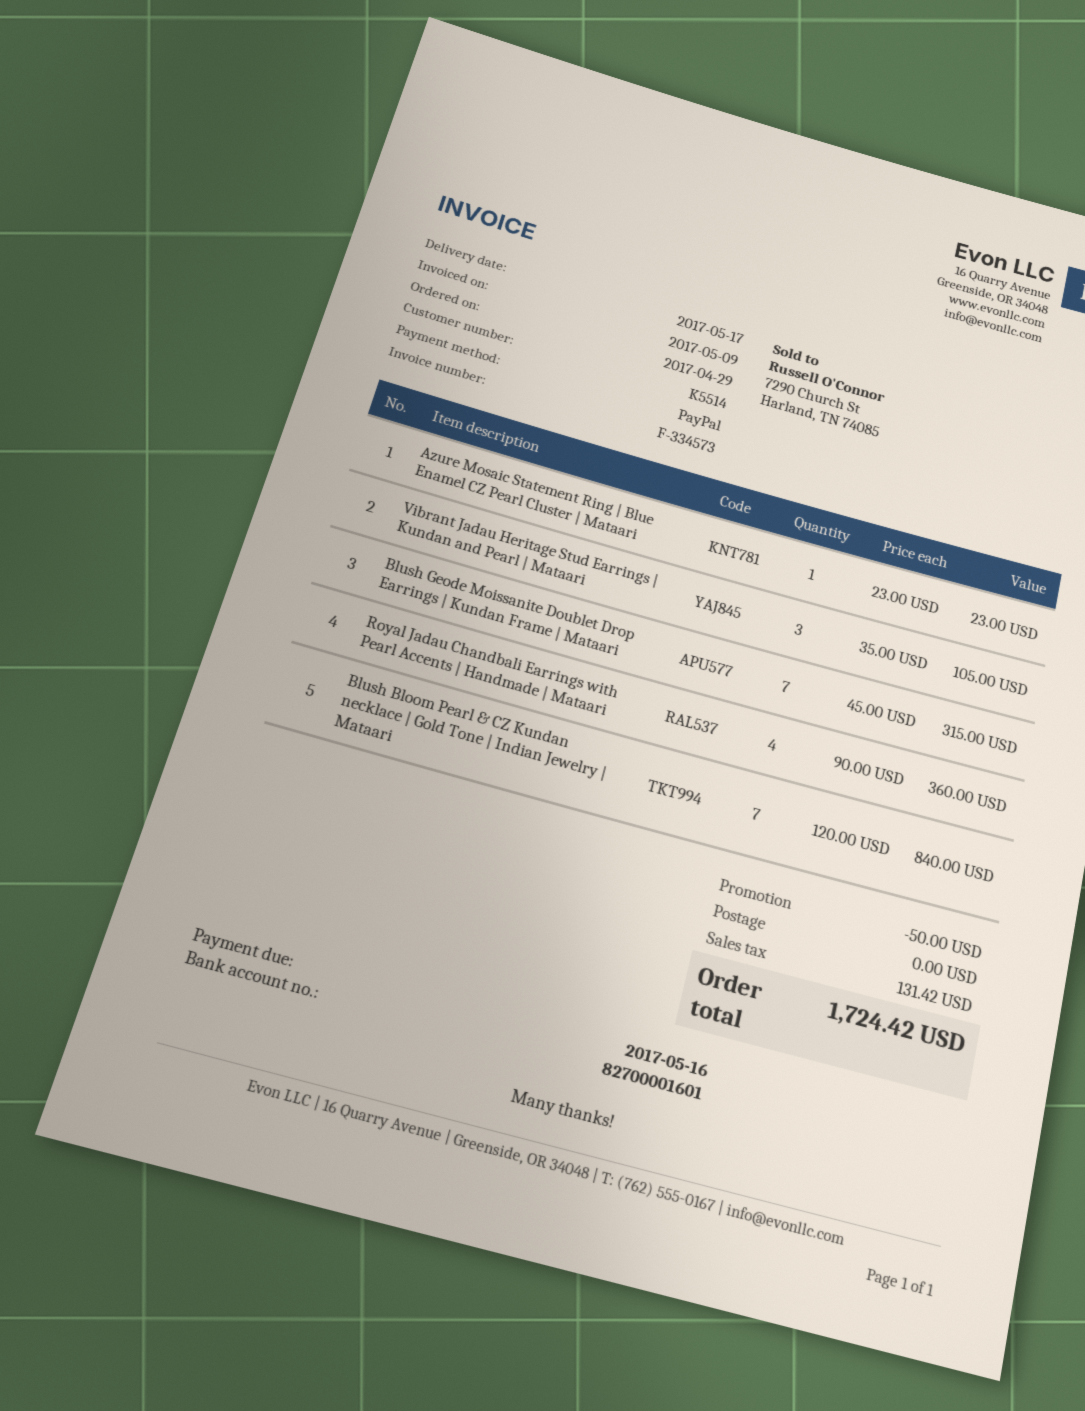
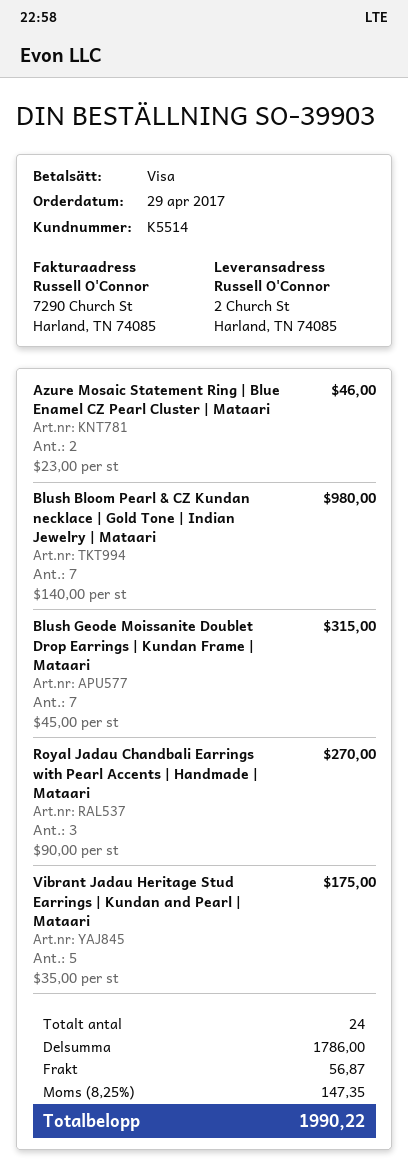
payment method: PayPal -> Visa
Azure Mosaic Statement Ring | Blue Enamel CZ Pearl Cluster | Mataari: 1 x 23.00 = 23.00 -> 2 x 23.00 = 46.00
Vibrant Jadau Heritage Stud Earrings | Kundan and Pearl | Mataari: 3 x 35.00 = 105.00 -> 5 x 35.00 = 175.00
Royal Jadau Chandbali Earrings with Pearl Accents | Handmade | Mataari: 4 x 90.00 = 360.00 -> 3 x 90.00 = 270.00
Blush Bloom Pearl & CZ Kundan necklace | Gold Tone | Indian Jewelry | Mataari: 7 x 120.00 = 840.00 -> 7 x 140.00 = 980.00
discount: 50.00 -> none
shipping: 0.00 -> 56.87
tax: 131.42 -> 147.35
total: 1724.42 -> 1990.22

